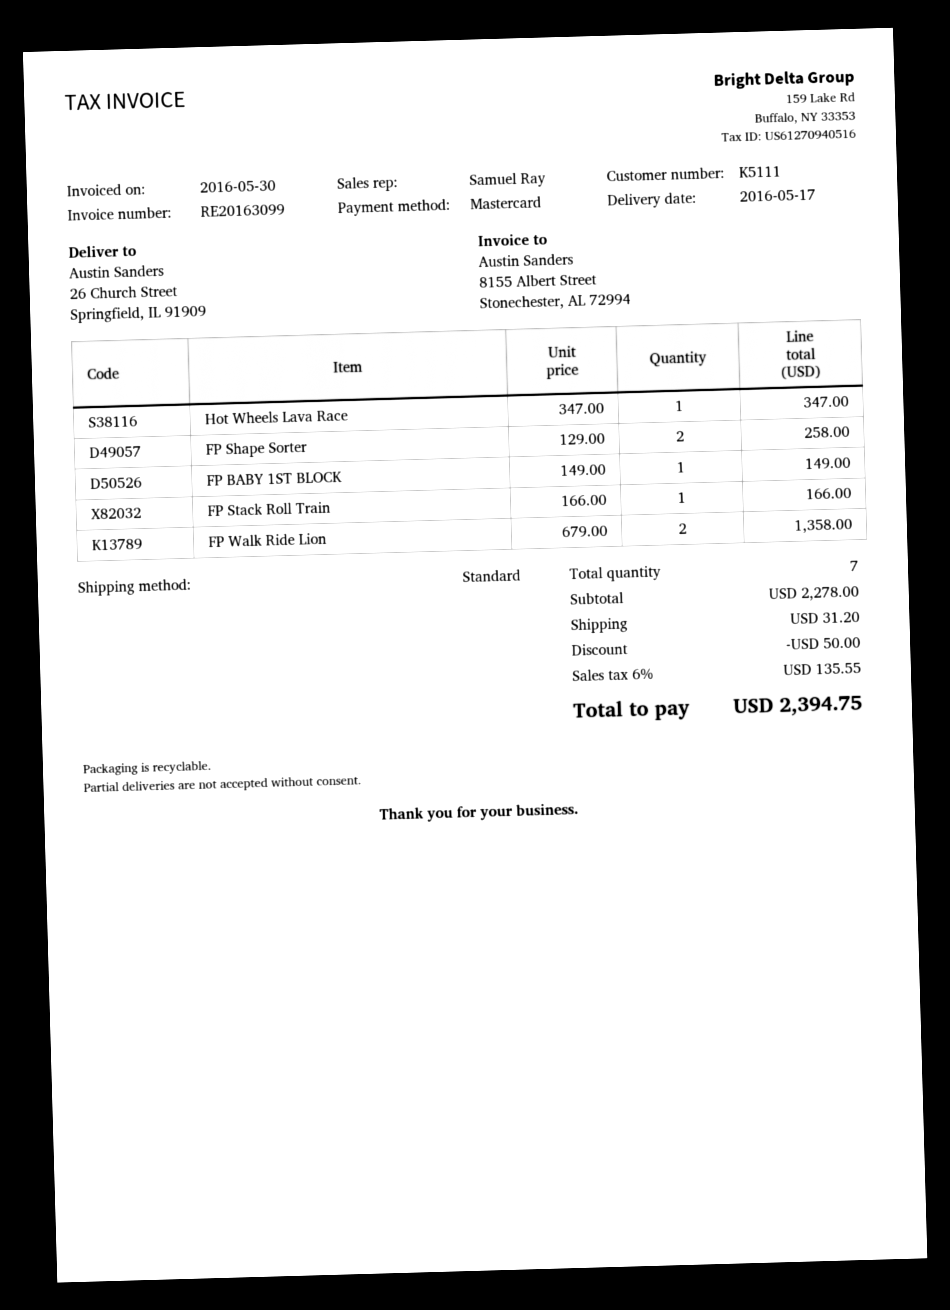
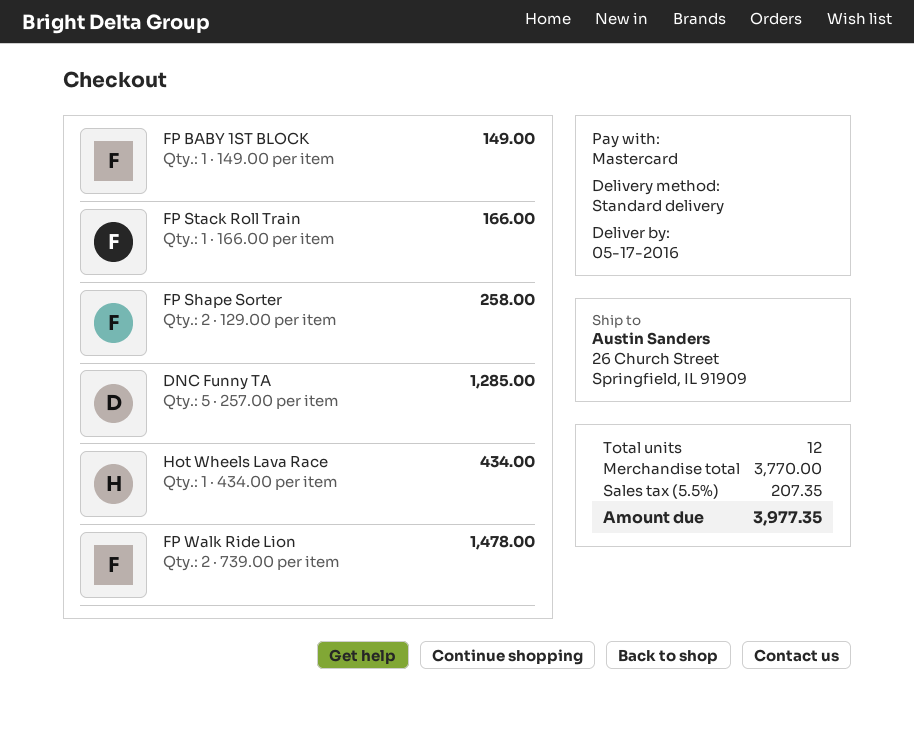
Hot Wheels Lava Race: 1 x 347.00 = 347.00 -> 1 x 434.00 = 434.00
FP Walk Ride Lion: 2 x 679.00 = 1358.00 -> 2 x 739.00 = 1478.00
DNC Funny TA: none -> 5 x 257.00 = 1285.00
total quantity: 7 -> 12
subtotal: 2278.00 -> 3770.00
discount: 50.00 -> none
shipping: 31.20 -> none
tax: 6% = 135.55 -> 5.5% = 207.35
total: 2394.75 -> 3977.35

